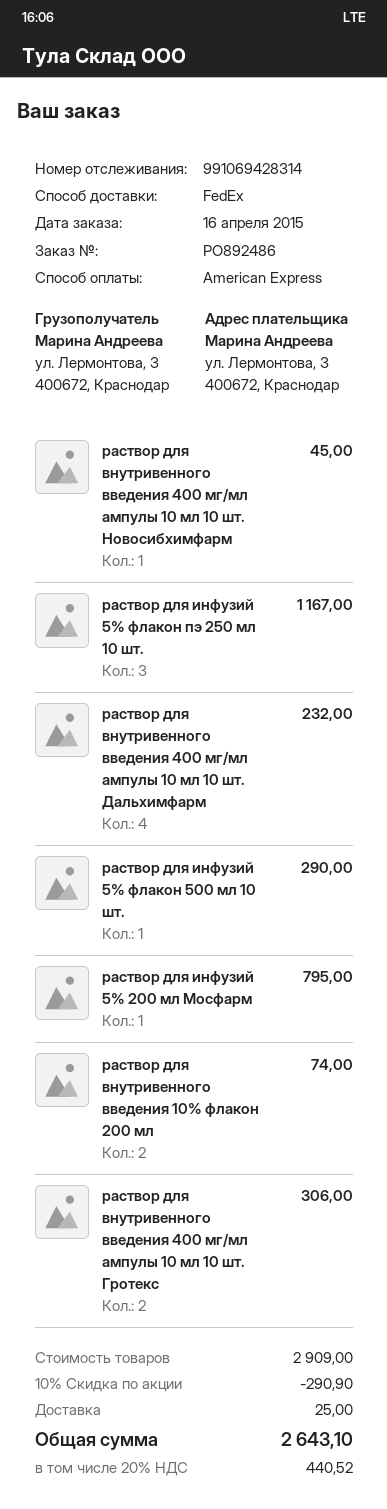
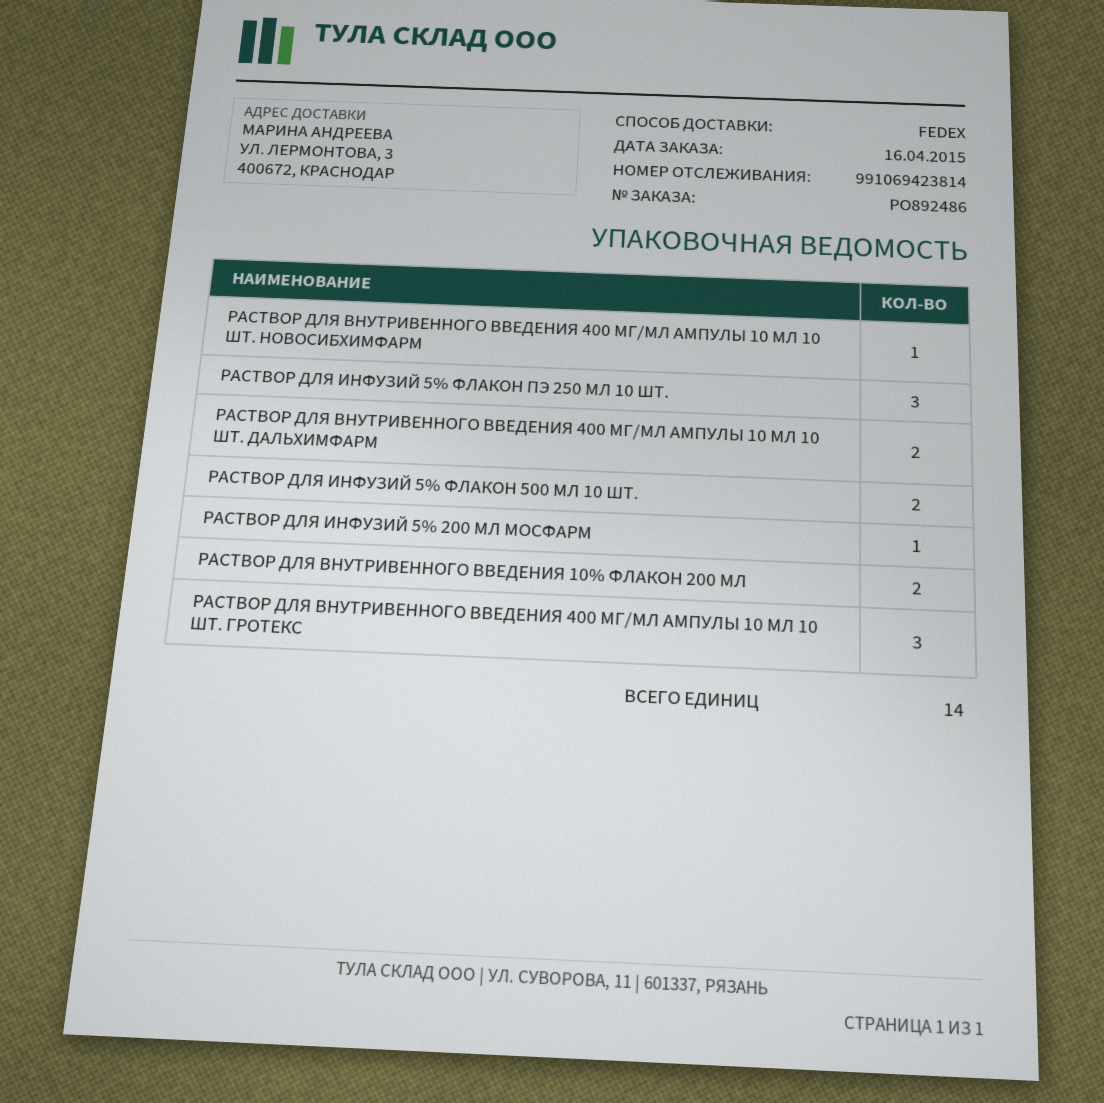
tracking number: 991069428314 -> 991069423814
раствор для внутривенного введения 400 мг/мл ампулы 10 мл 10 шт. Дальхимфарм: 4 -> 2
раствор для инфузий 5% флакон 500 мл 10 шт.: 1 -> 2
раствор для внутривенного введения 400 мг/мл ампулы 10 мл 10 шт. Гротекс: 2 -> 3

